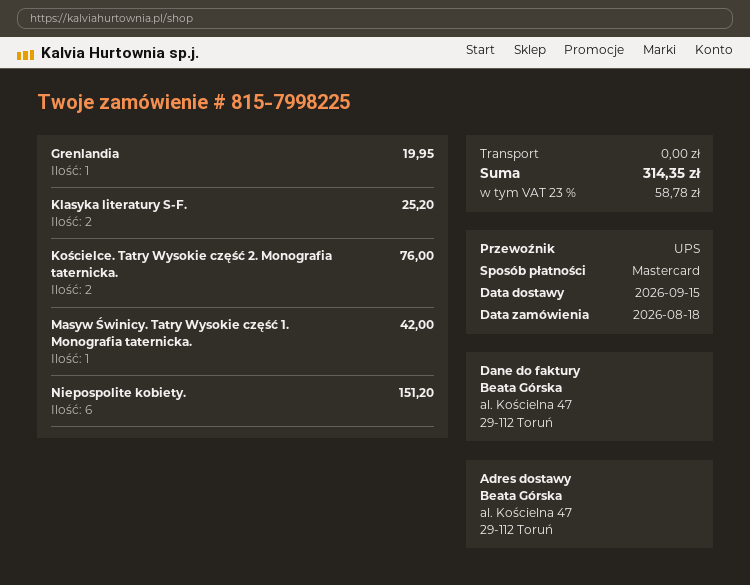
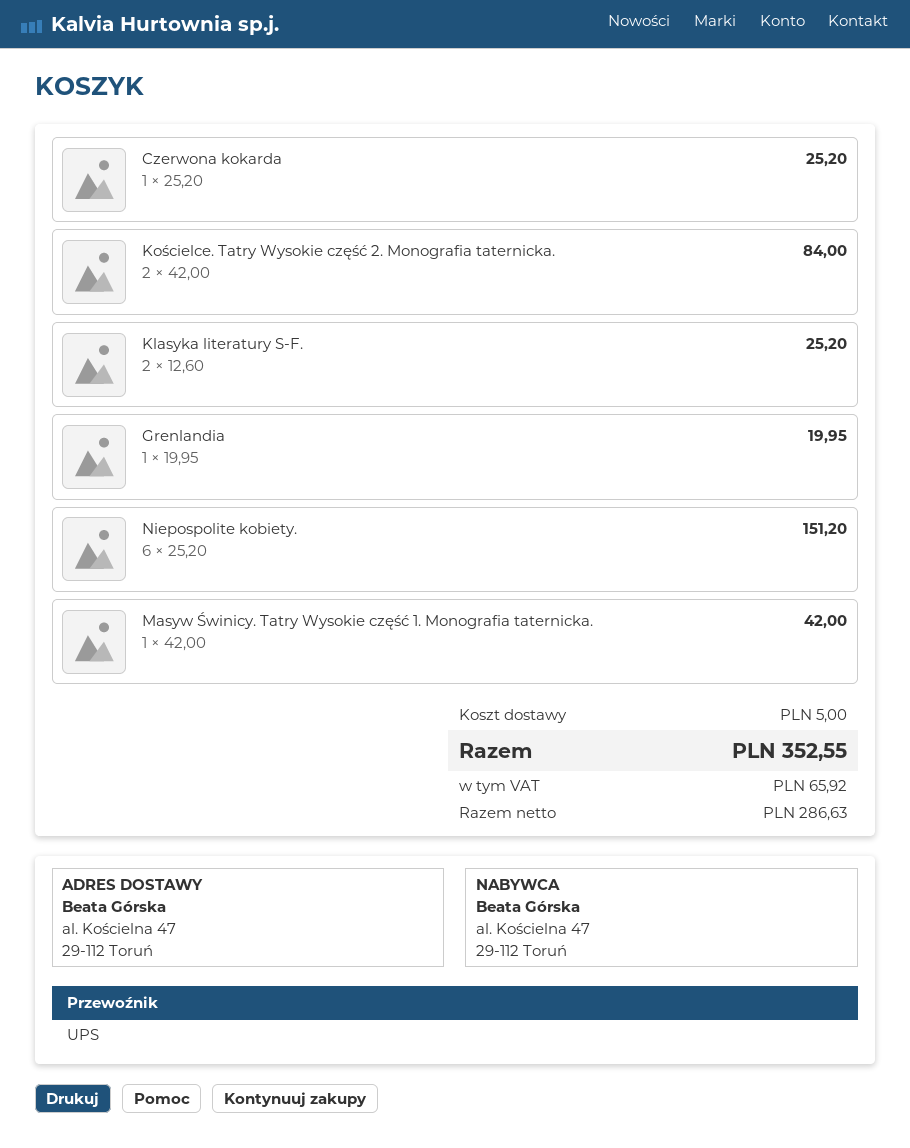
Kościelce. Tatry Wysokie część 2. Monografia taternicka.: 2 for 76.00 -> 2 for 84.00
Czerwona kokarda: none -> 1 for 25.20
shipping: 0.00 -> 5.00
tax: 58.78 -> 65.92
total: 314.35 -> 352.55

